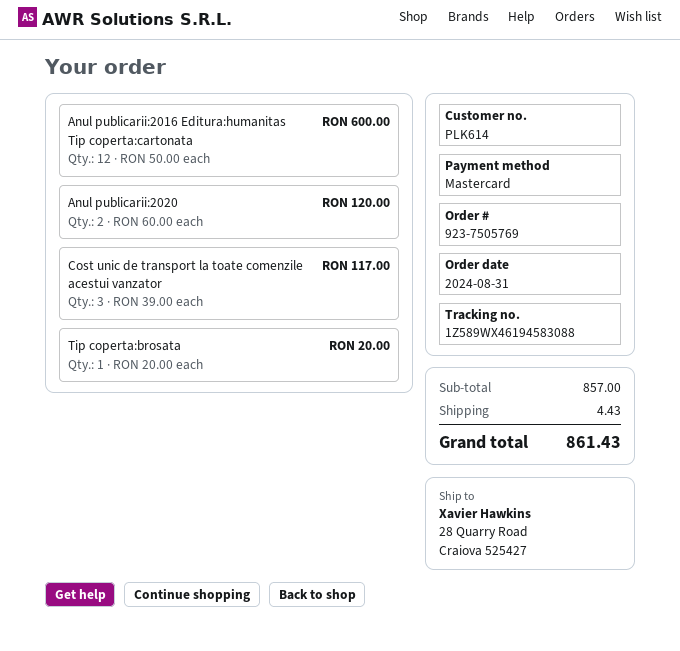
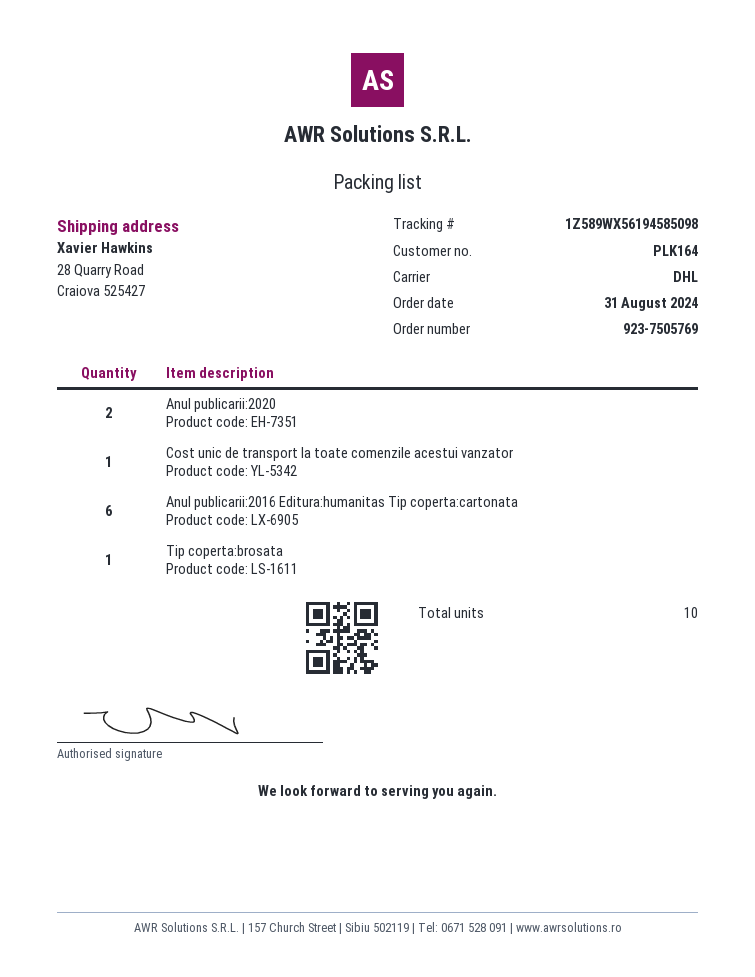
customer number: PLK614 -> PLK164
tracking number: 1Z589WX46194583088 -> 1Z589WX56194585098
Anul publicarii:2016 Editura:humanitas Tip coperta:cartonata: 12 -> 6
Cost unic de transport la toate comenzile acestui vanzator: 3 -> 1

